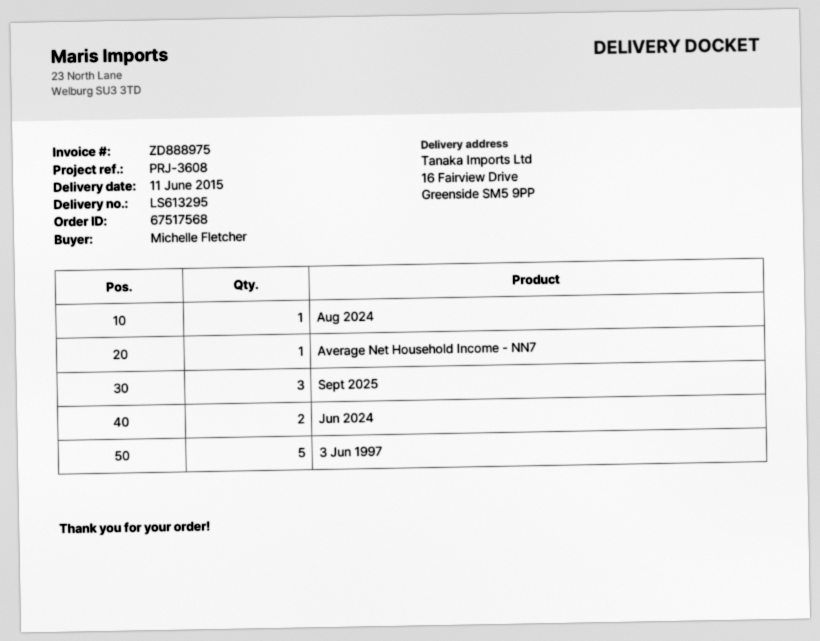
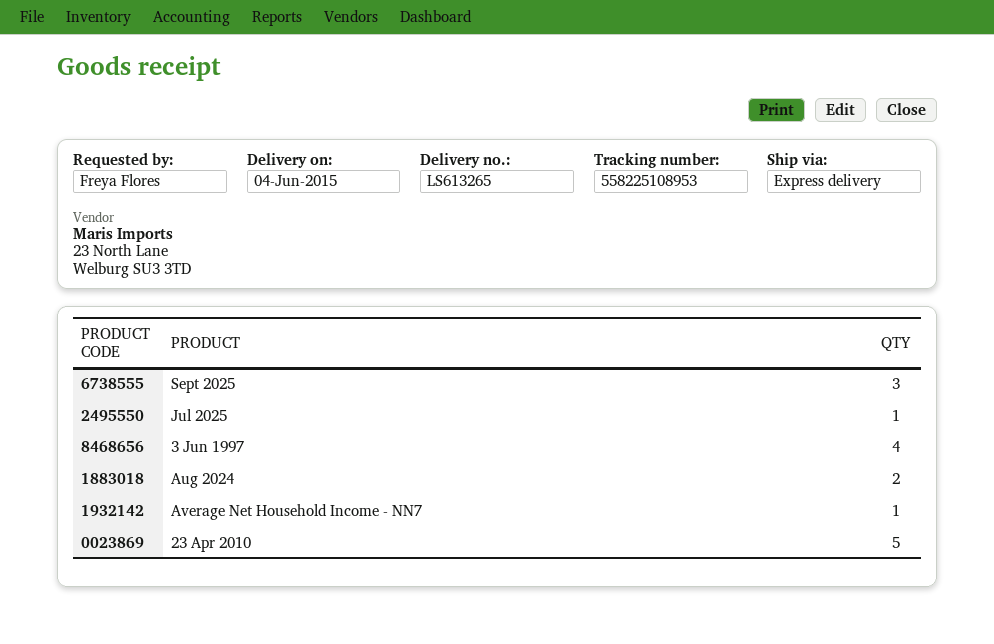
delivery note number: LS613295 -> LS613265
delivery date: 2015-06-11 -> 2015-06-04
ordered by: Michelle Fletcher -> Freya Flores
Aug 2024: 1 -> 2
Jun 2024: 2 -> none
3 Jun 1997: 5 -> 4
Jul 2025: none -> 1
23 Apr 2010: none -> 5

